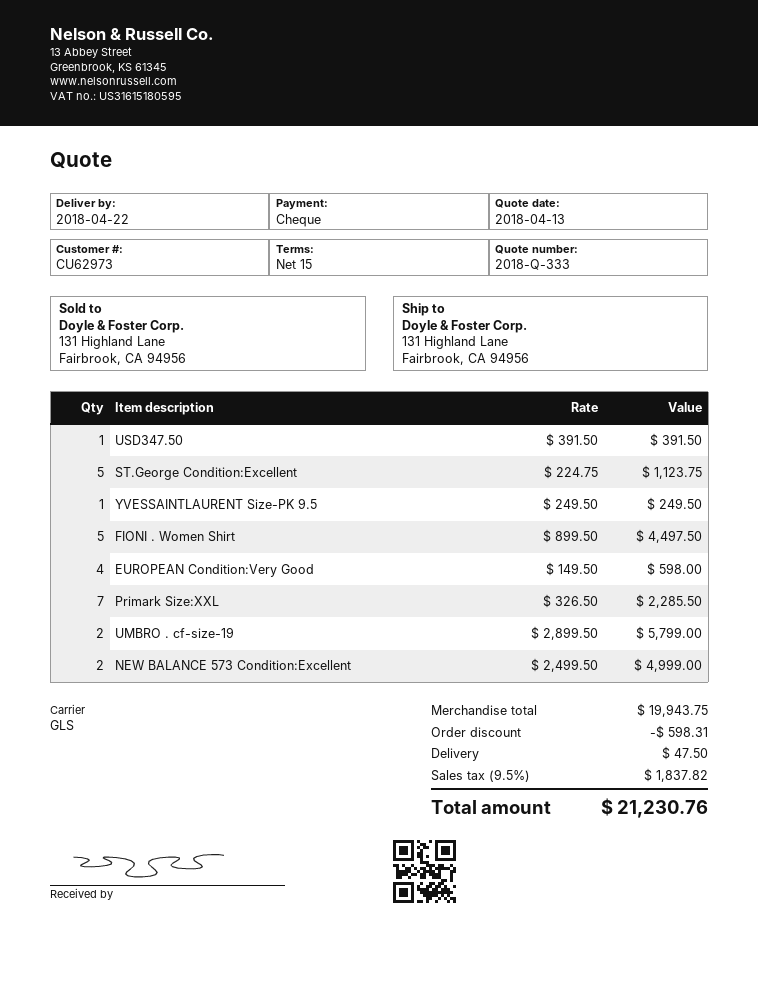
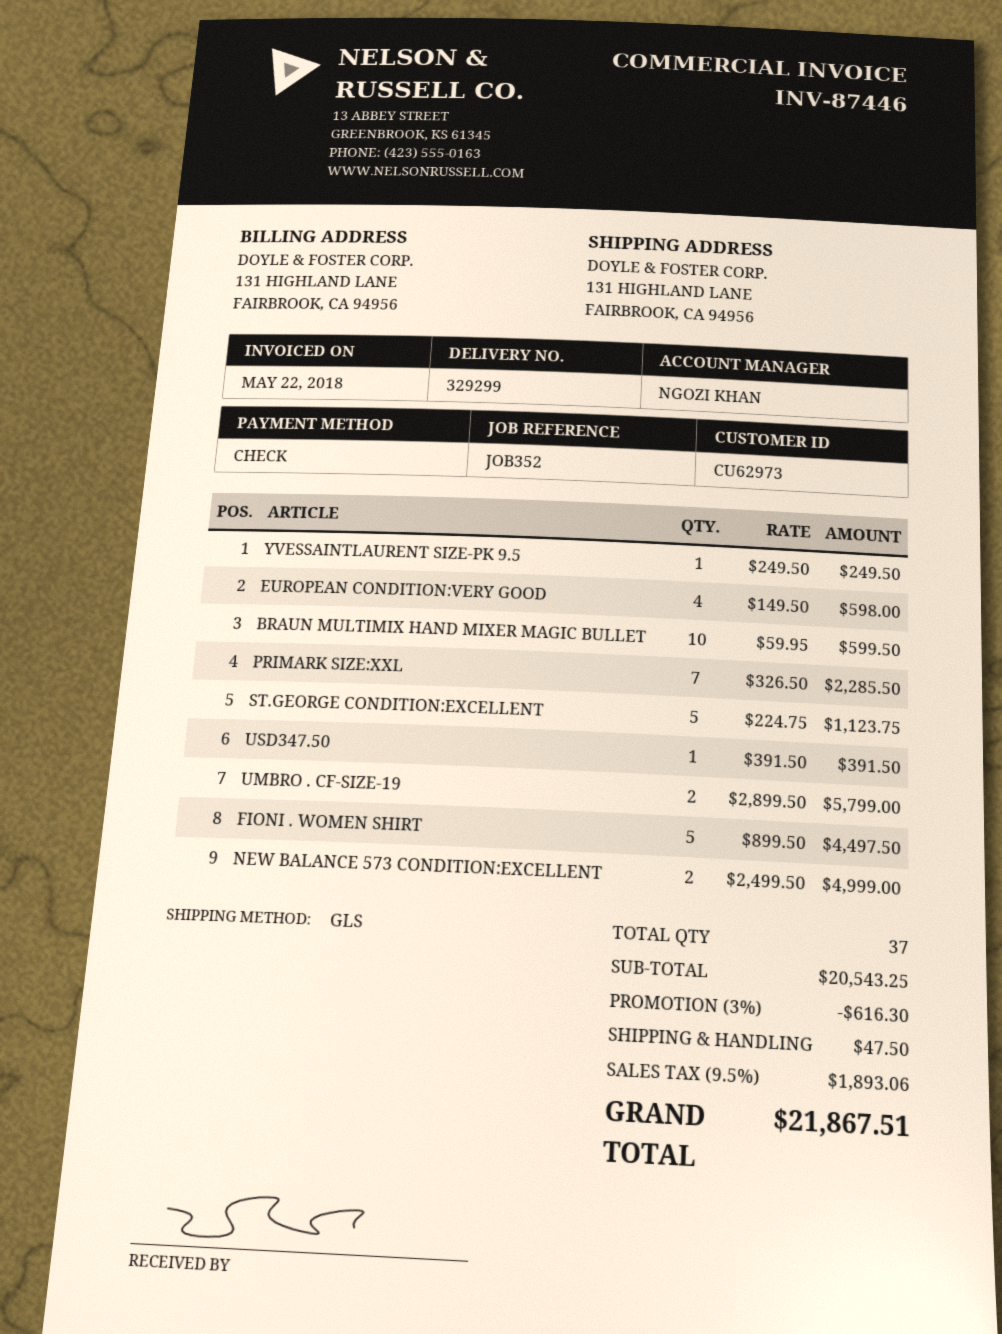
BRAUN MULTIMIX HAND MIXER MAGIC BULLET: none -> 10 x 59.95 = 599.50
subtotal: 19943.75 -> 20543.25
discount: 598.31 -> 616.30
tax: 9.5% = 1837.82 -> 9.5% = 1893.06
total: 21230.76 -> 21867.51

